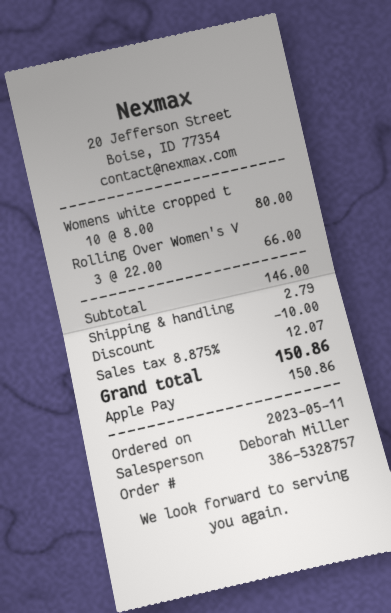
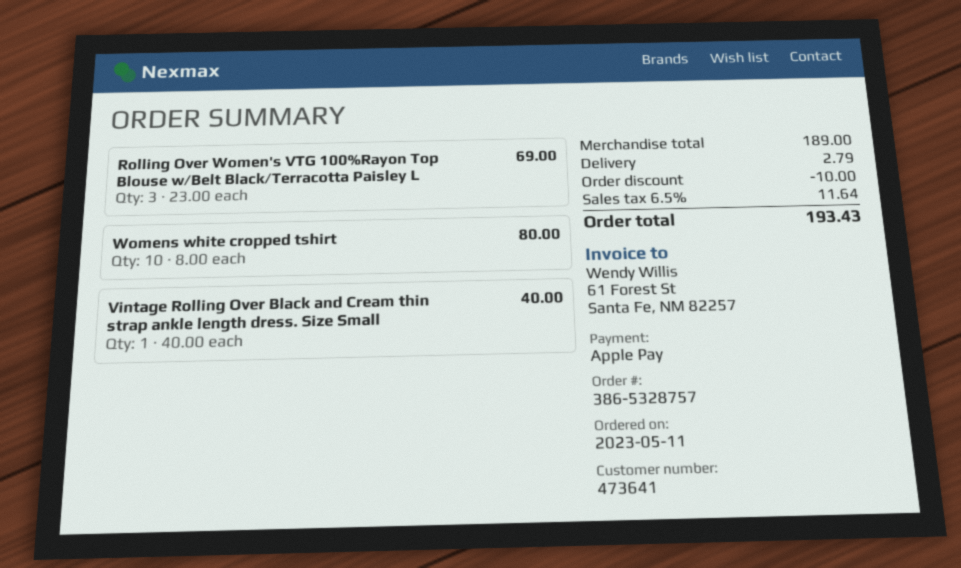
Rolling Over Women's V: 3 x 22.00 = 66.00 -> 3 x 23.00 = 69.00
Vintage Rolling Over Black and Cream thin strap ankle length dress. Size Small: none -> 1 x 40.00 = 40.00
subtotal: 146.00 -> 189.00
tax: 8.875% = 12.07 -> 6.5% = 11.64
total: 150.86 -> 193.43

